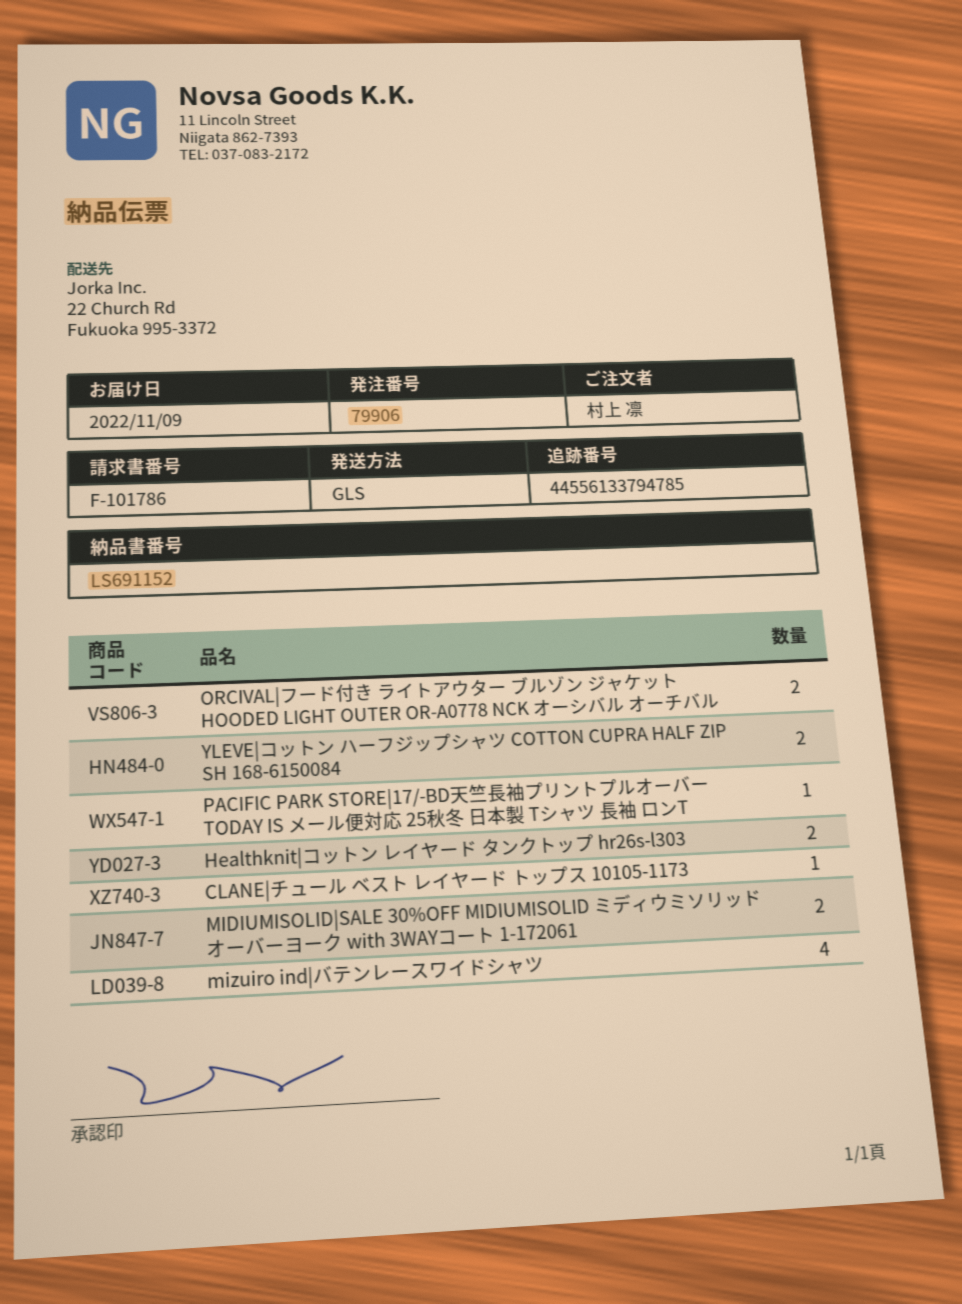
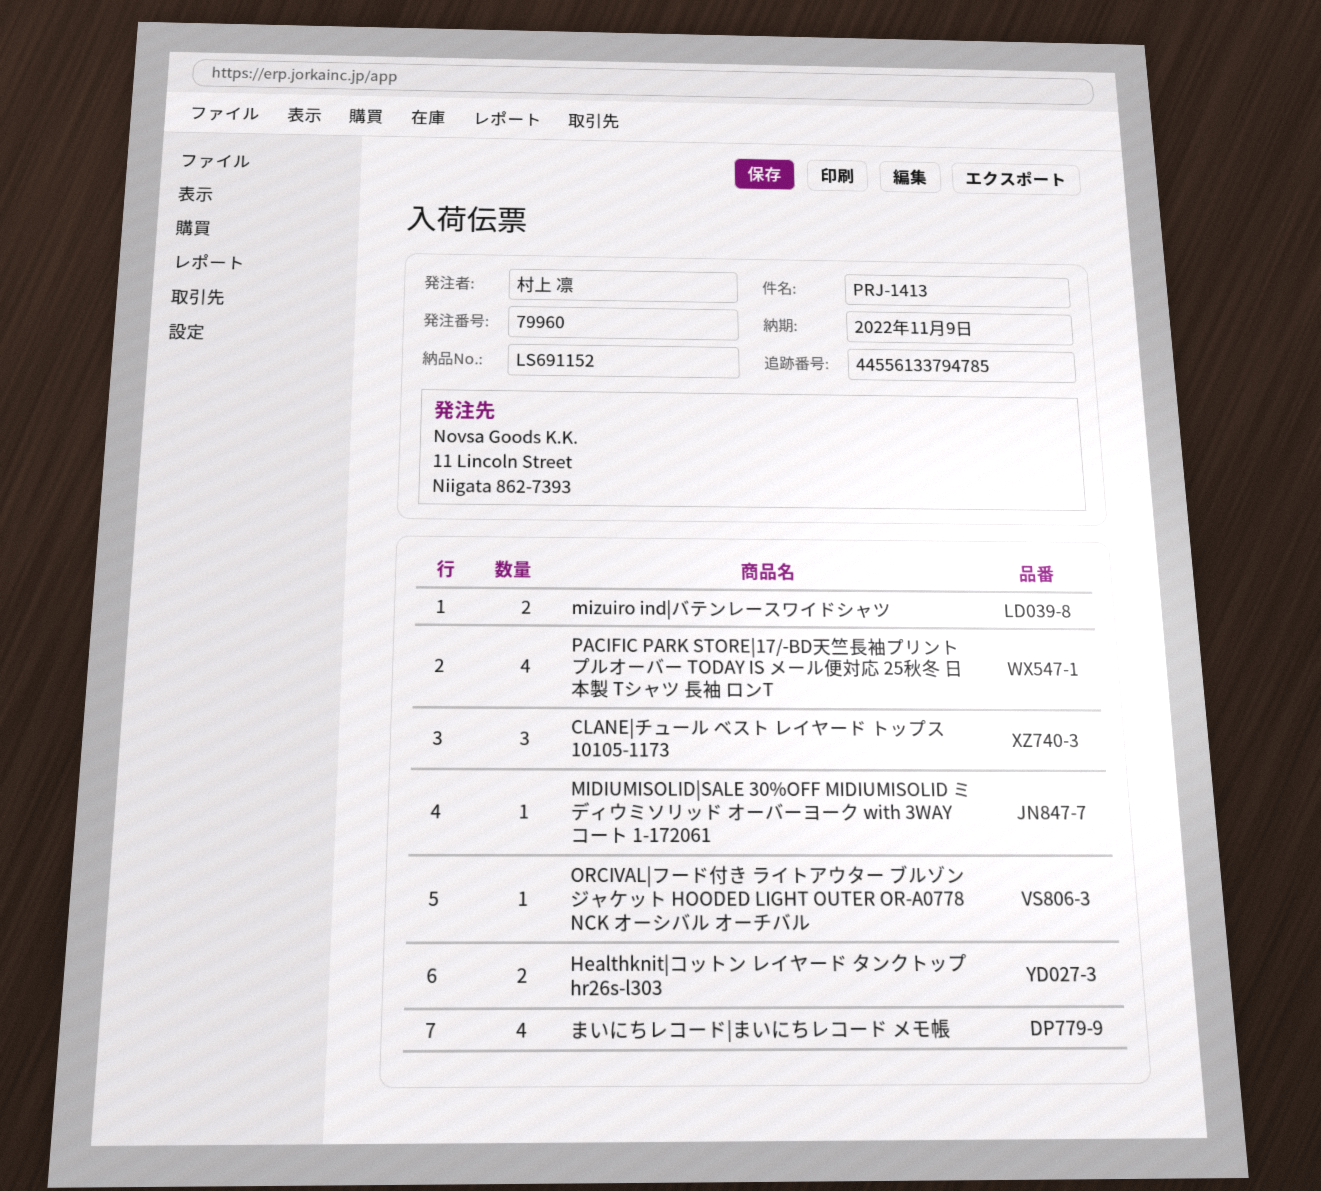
order number: 79906 -> 79960
ORCIVAL|フード付き ライトアウター ブルゾン ジャケット HOODED LIGHT OUTER OR-A0778 NCK オーシバル オーチバル: 2 -> 1
YLEVE|コットン ハーフジップシャツ COTTON CUPRA HALF ZIP SH 168-6150084: 2 -> none
PACIFIC PARK STORE|17/-BD天竺長袖プリントプルオーバー TODAY IS メール便対応 25秋冬 日本製 Tシャツ 長袖 ロンT: 1 -> 4
CLANE|チュール ベスト レイヤード トップス 10105-1173: 1 -> 3
MIDIUMISOLID|SALE 30%OFF MIDIUMISOLID ミディウミソリッド オーバーヨーク with 3WAYコート 1-172061: 2 -> 1
mizuiro ind|バテンレースワイドシャツ: 4 -> 2
まいにちレコード|まいにちレコード メモ帳: none -> 4

